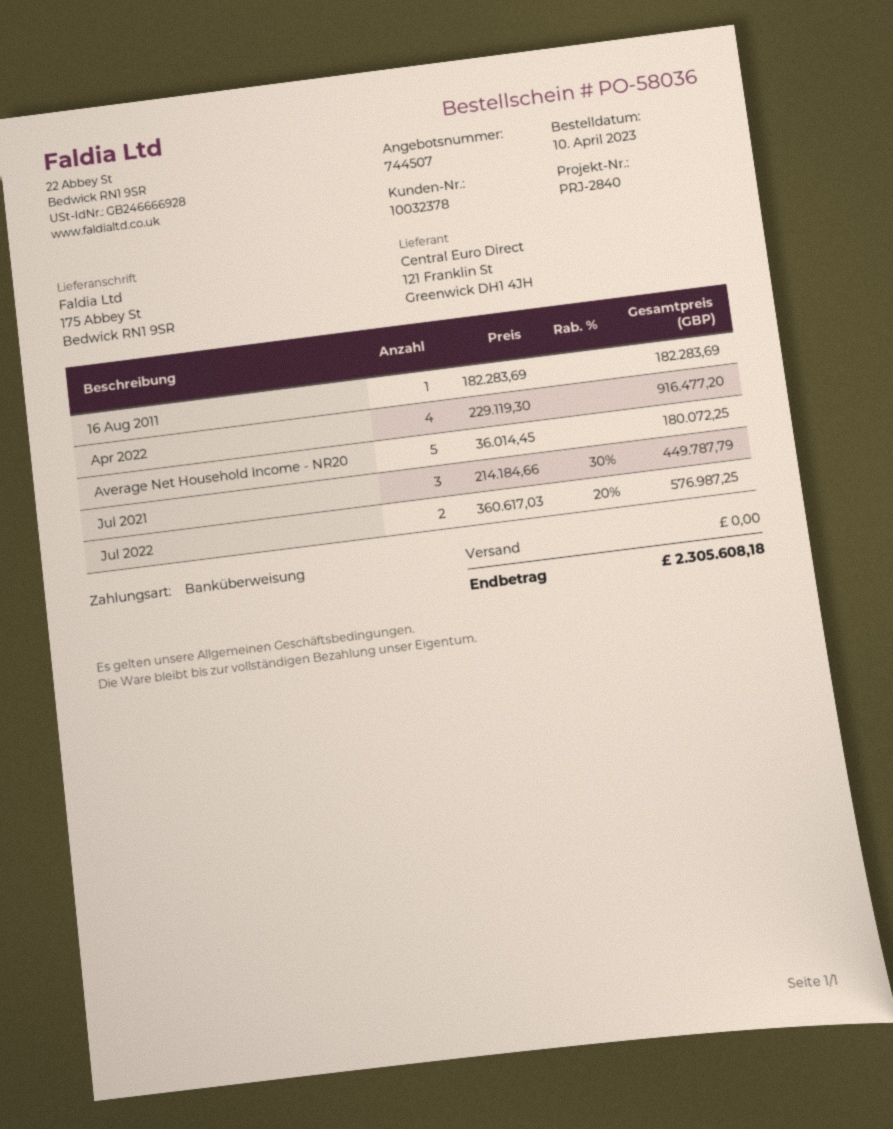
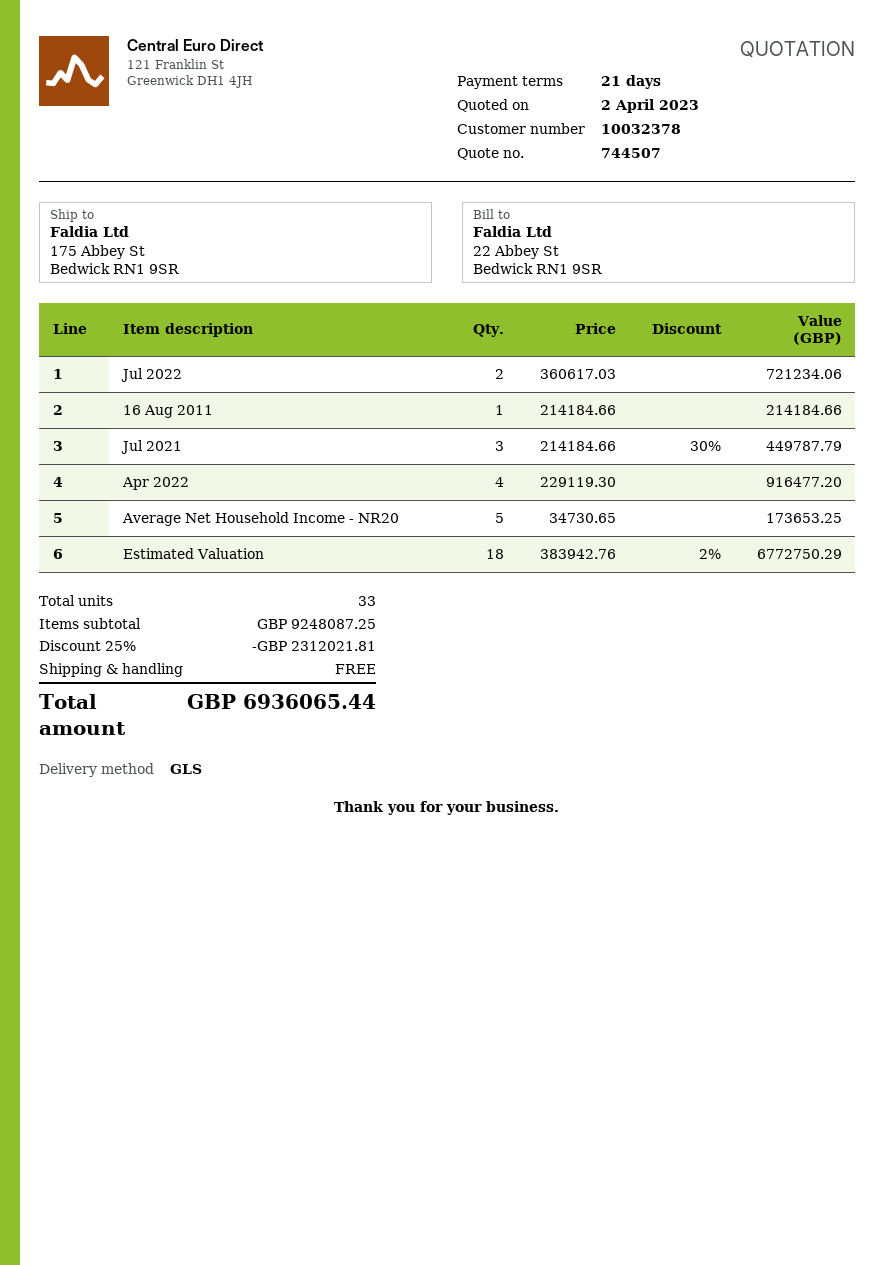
16 Aug 2011: 1 x 182283.69 = 182283.69 -> 1 x 214184.66 = 214184.66
Average Net Household Income - NR20: 5 x 36014.45 = 180072.25 -> 5 x 34730.65 = 173653.25
Jul 2022: 2 x 360617.03 - 20% = 576987.25 -> 2 x 360617.03 = 721234.06
Estimated Valuation: none -> 18 x 383942.76 - 2% = 6772750.29
discount: none -> 25% = 2312021.81
total: 2305608.18 -> 6936065.44

